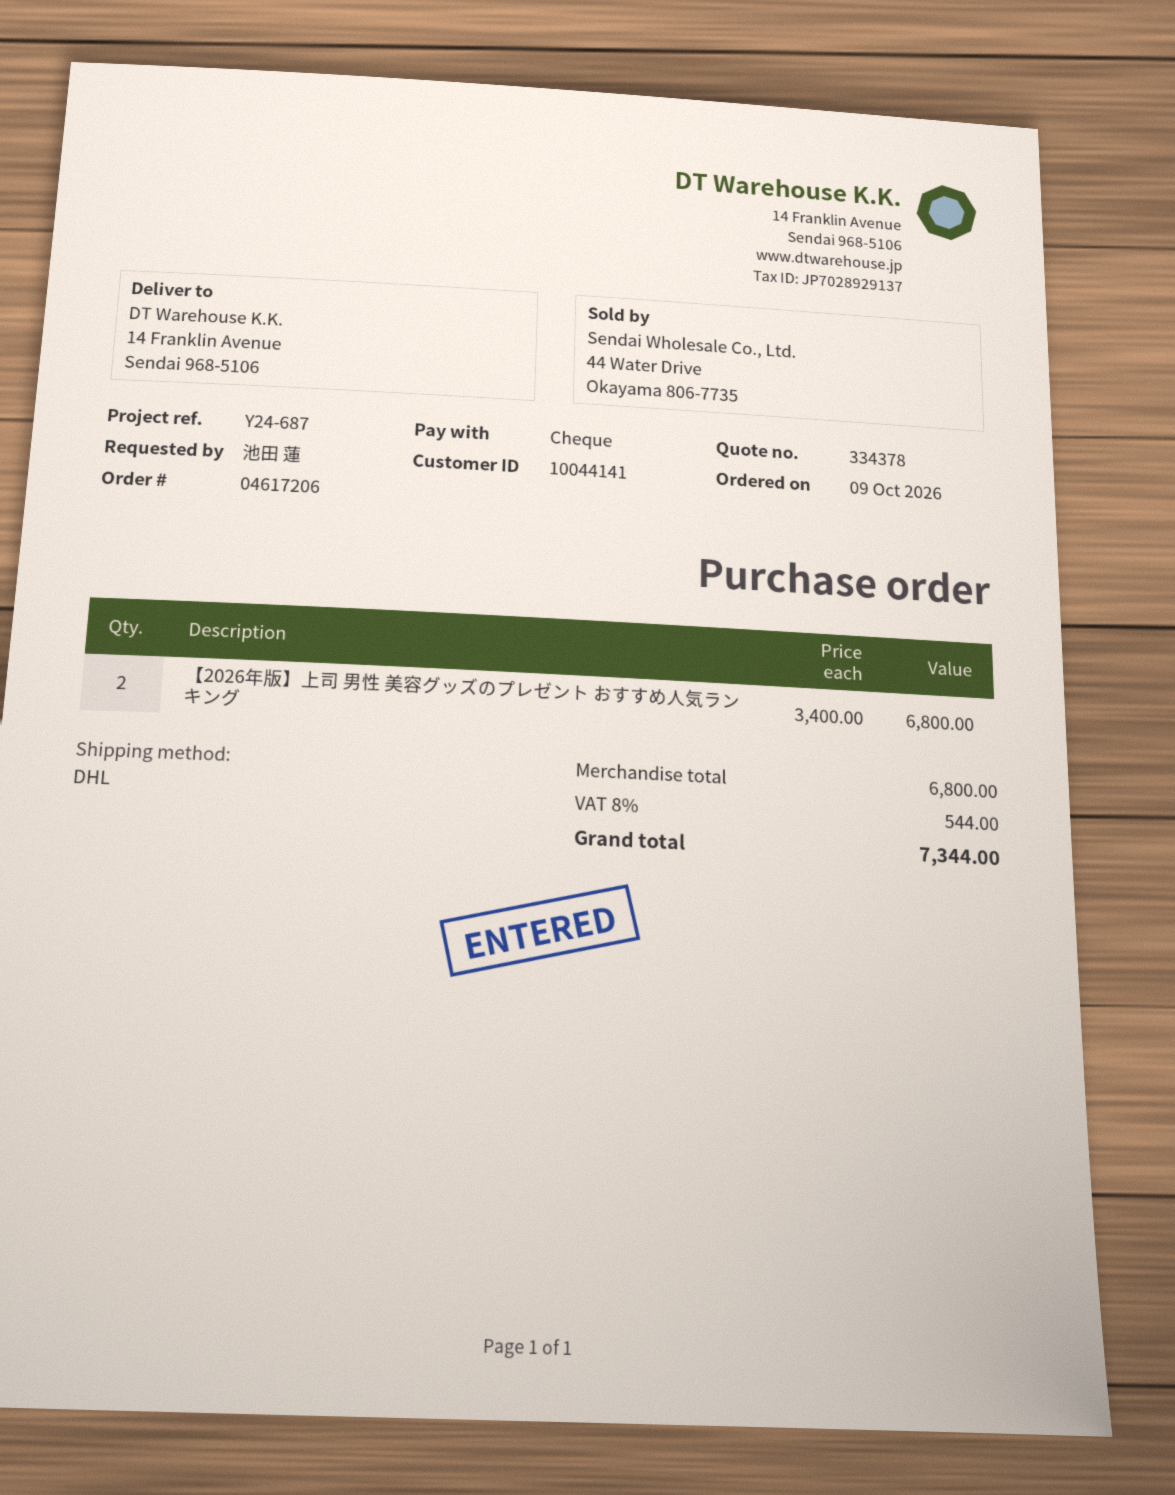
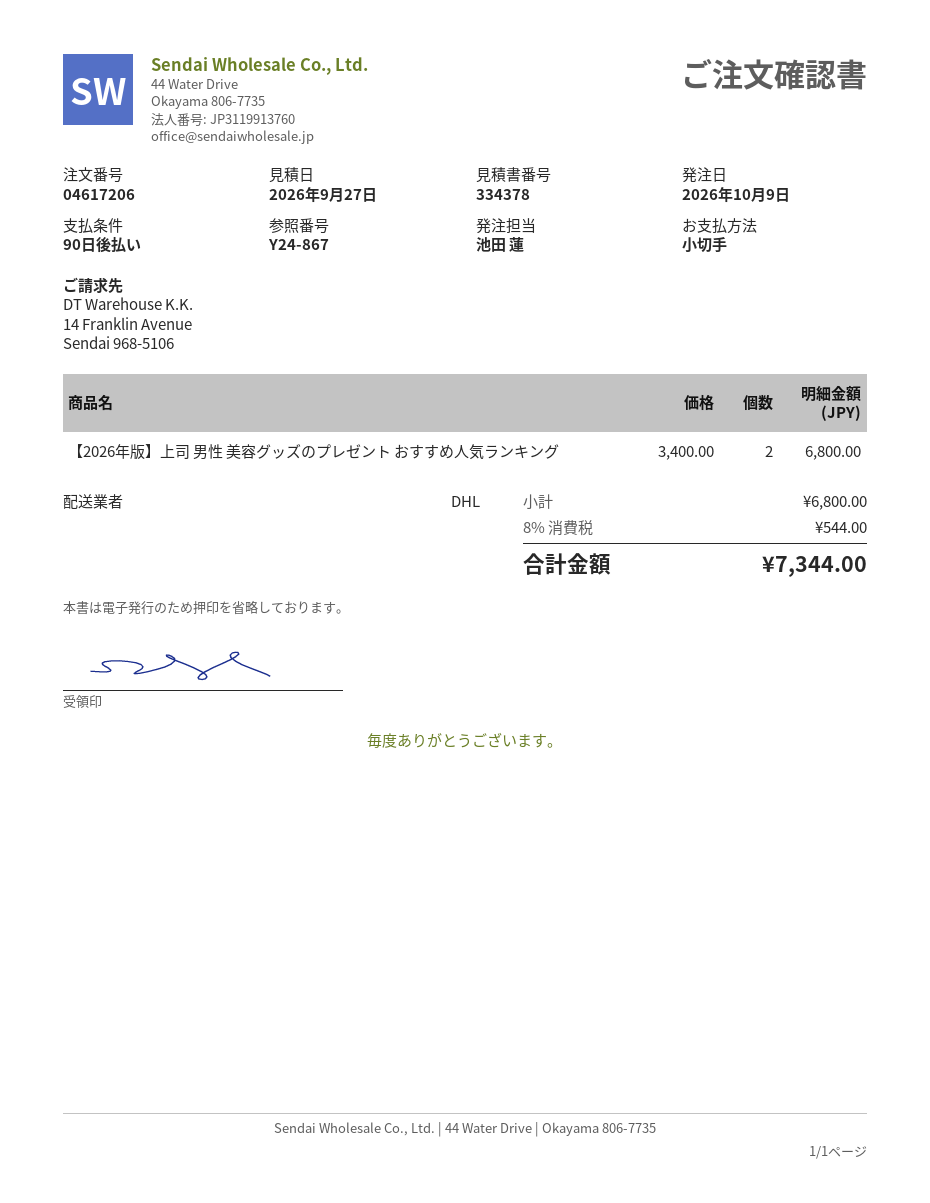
reference: Y24-687 -> Y24-867

